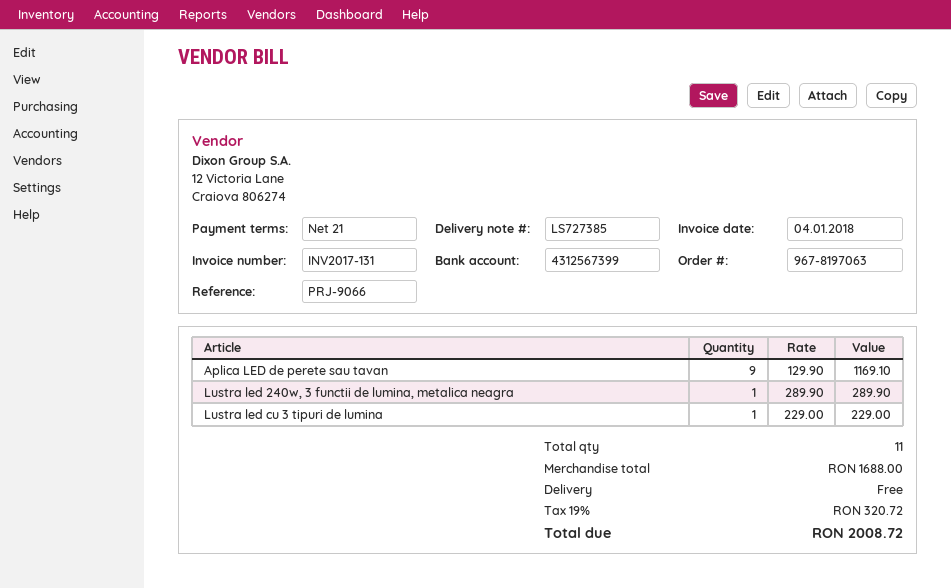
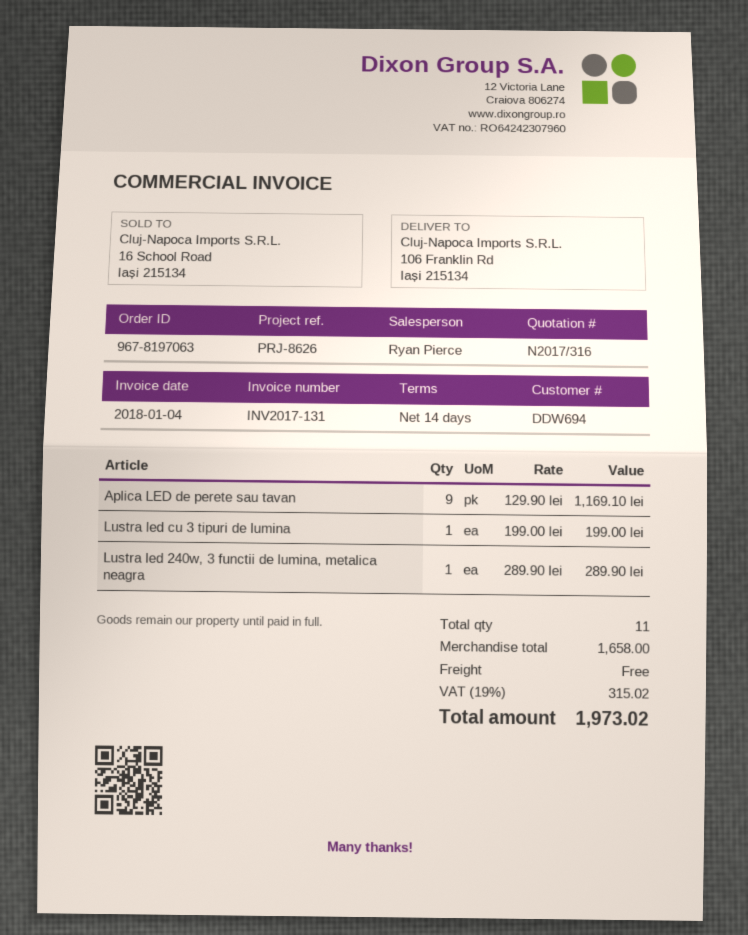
payment terms: 21 days -> 14 days
reference: PRJ-9066 -> PRJ-8626
Lustra led cu 3 tipuri de lumina: 1 x 229.00 = 229.00 -> 1 x 199.00 = 199.00
subtotal: 1688.00 -> 1658.00
tax: 19% = 320.72 -> 19% = 315.02
total: 2008.72 -> 1973.02

